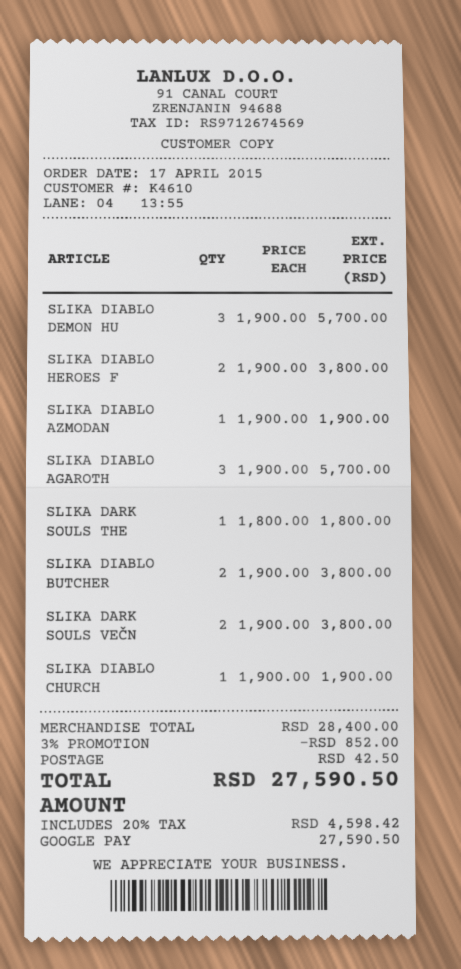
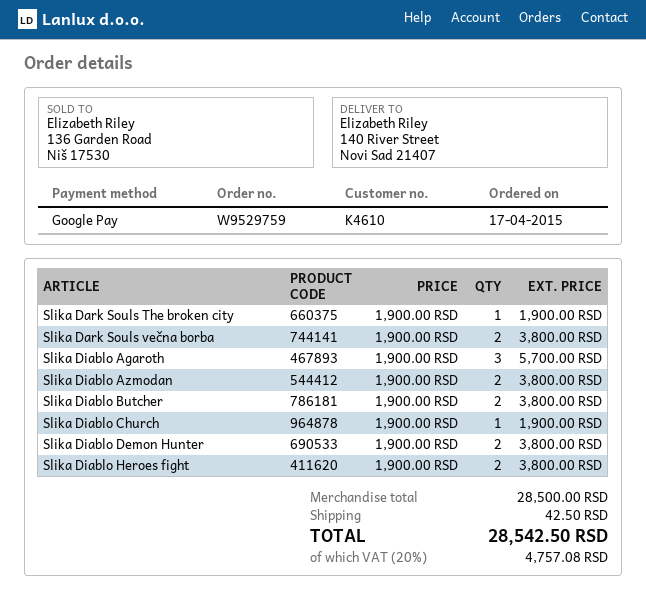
SLIKA DIABLO DEMON HU: 3 x 1900.00 = 5700.00 -> 2 x 1900.00 = 3800.00
SLIKA DIABLO AZMODAN: 1 x 1900.00 = 1900.00 -> 2 x 1900.00 = 3800.00
SLIKA DARK SOULS THE: 1 x 1800.00 = 1800.00 -> 1 x 1900.00 = 1900.00
subtotal: 28400.00 -> 28500.00
discount: 3% = 852.00 -> none
tax: 20% = 4598.42 -> 20% = 4757.08
total: 27590.50 -> 28542.50

